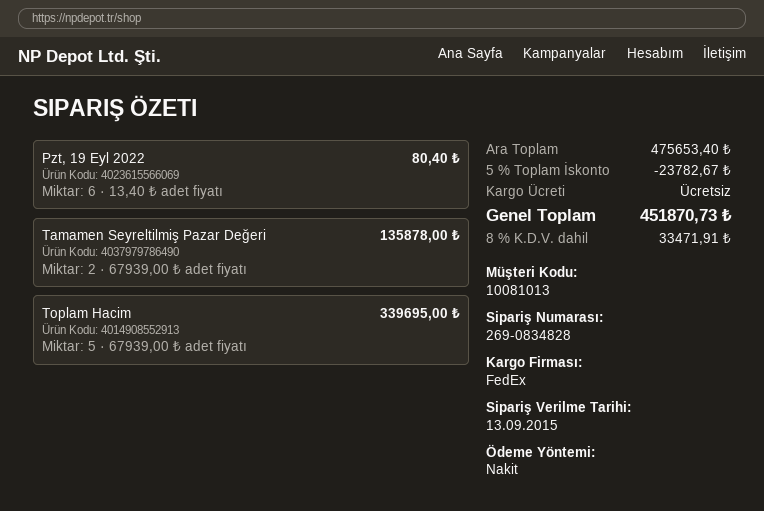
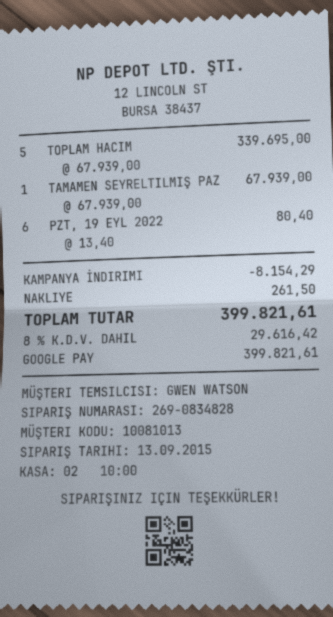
payment method: cash -> Google Pay
Tamamen Seyreltilmiş Pazar Değeri: 2 x 67939.00 = 135878.00 -> 1 x 67939.00 = 67939.00
discount: 23782.67 -> 8154.29
shipping: 0.00 -> 261.50
tax: 8% = 33471.91 -> 8% = 29616.42
total: 451870.73 -> 399821.61

